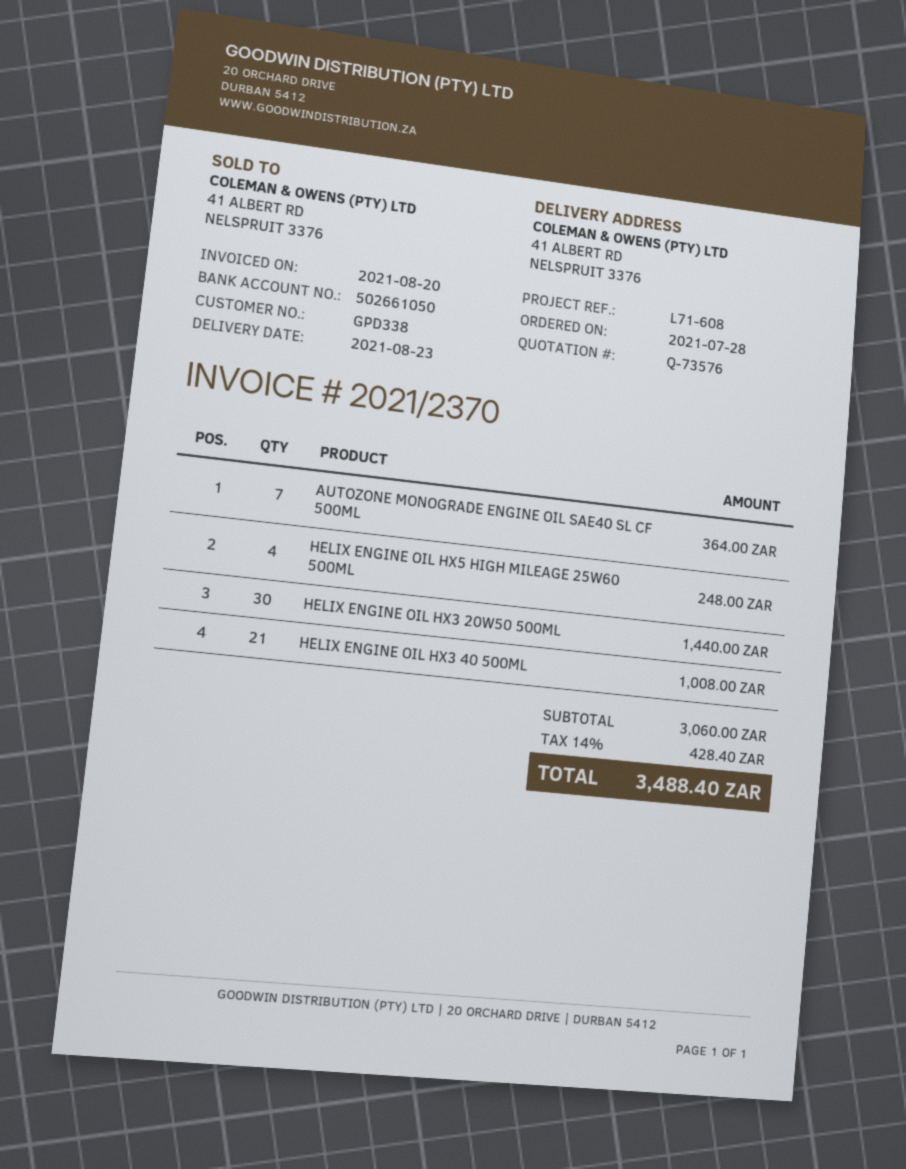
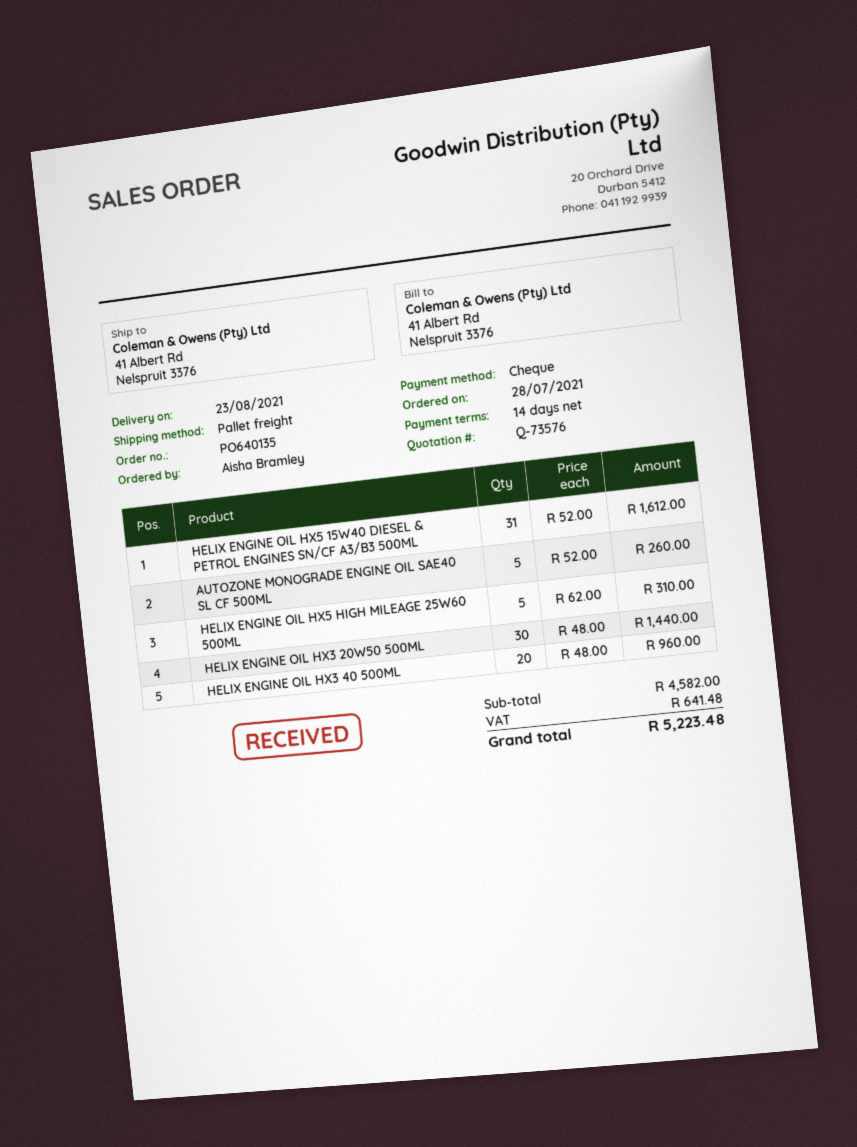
AUTOZONE MONOGRADE ENGINE OIL SAE40 SL CF 500ML: 7 for 364.00 -> 5 for 260.00
HELIX ENGINE OIL HX5 HIGH MILEAGE 25W60 500ML: 4 for 248.00 -> 5 for 310.00
HELIX ENGINE OIL HX3 40 500ML: 21 for 1008.00 -> 20 for 960.00
HELIX ENGINE OIL HX5 15W40 DIESEL & PETROL ENGINES SN/CF A3/B3 500ML: none -> 31 for 1612.00
subtotal: 3060.00 -> 4582.00
tax: 428.40 -> 641.48
total: 3488.40 -> 5223.48

